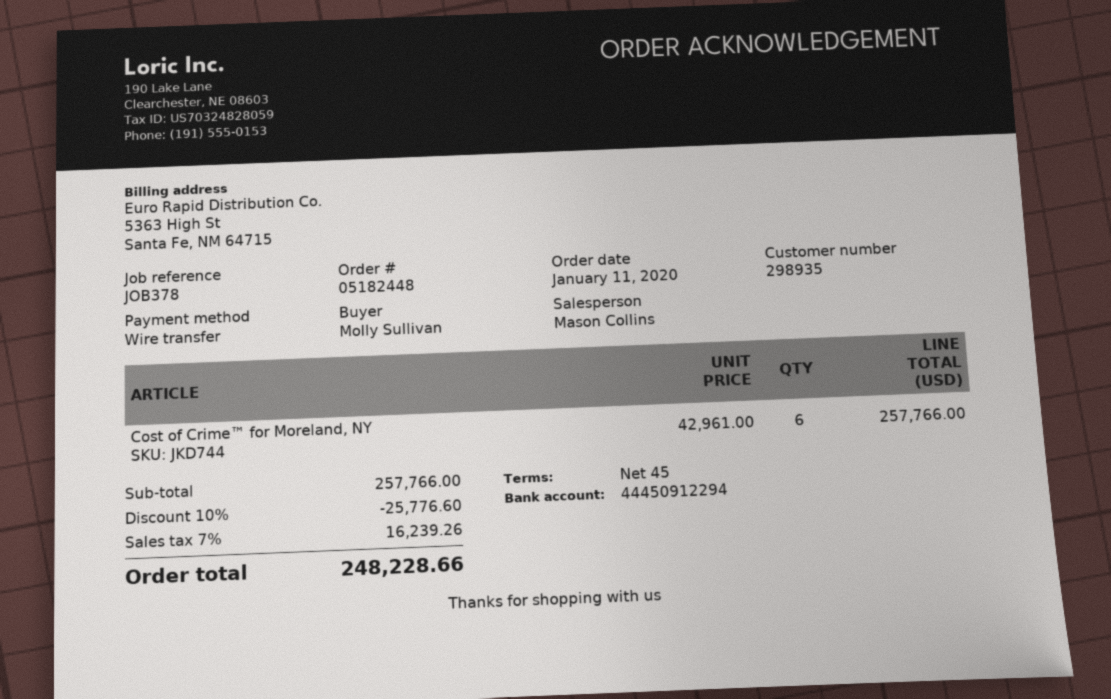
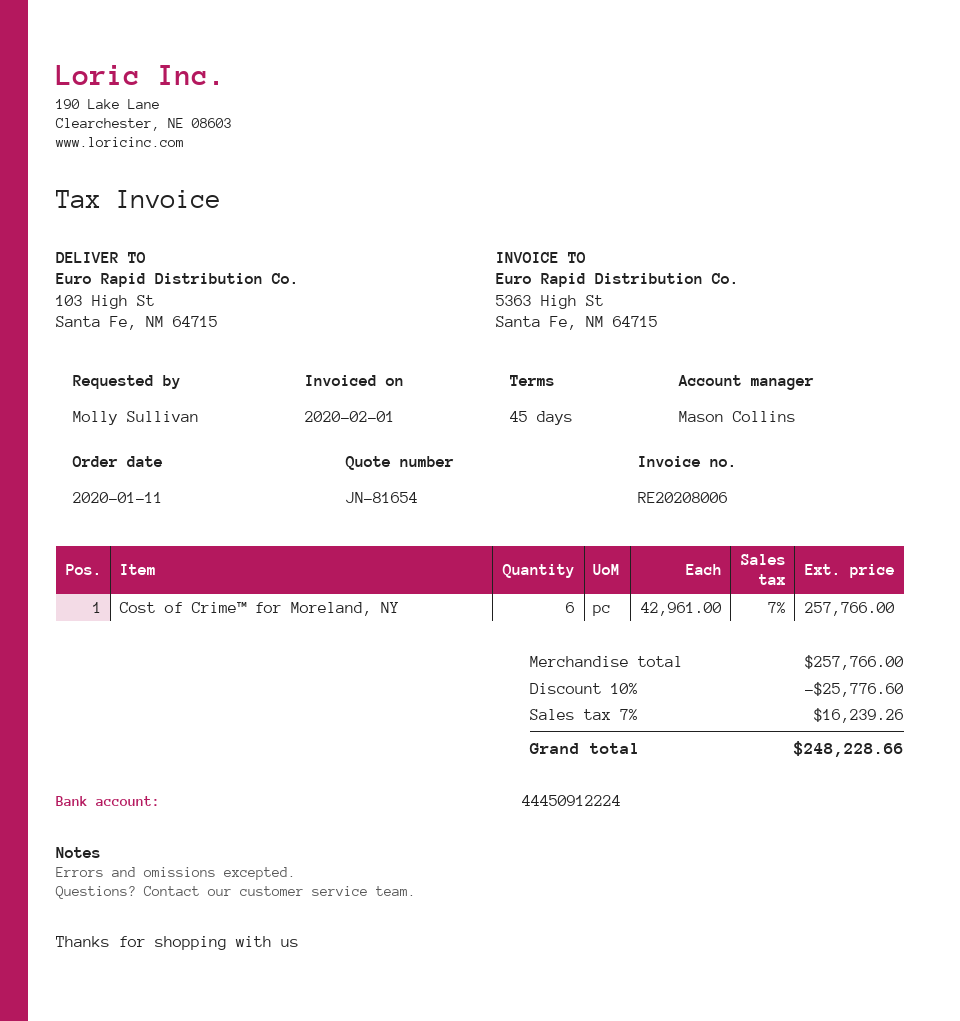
bank account: 44450912294 -> 44450912224

